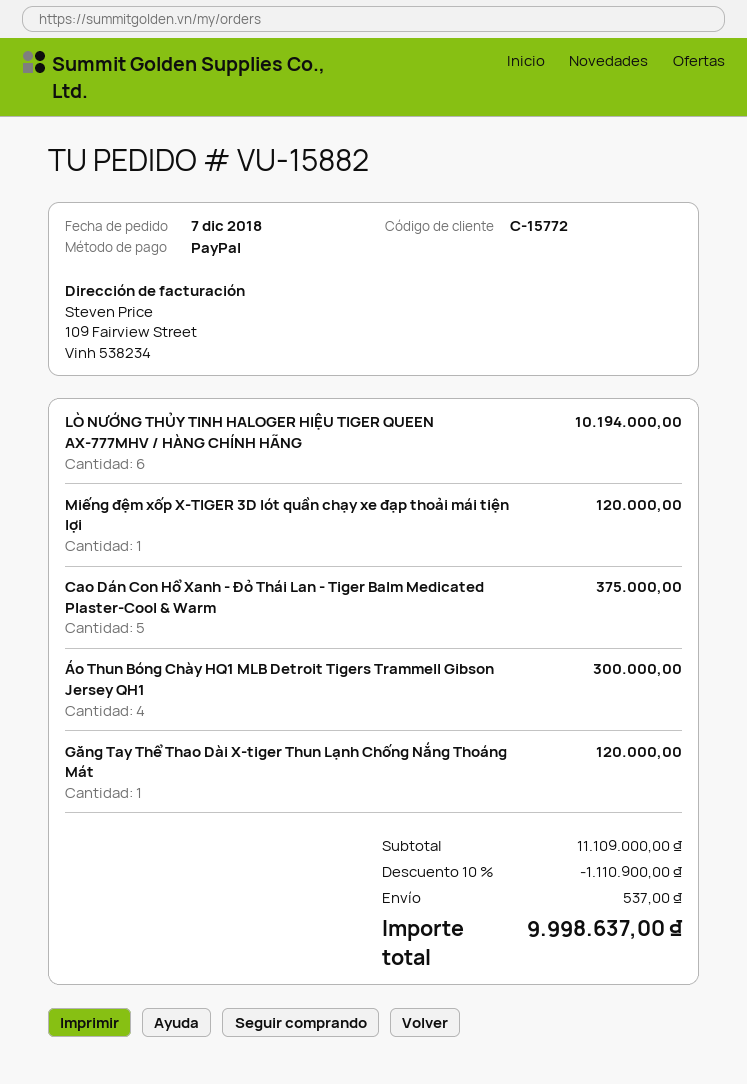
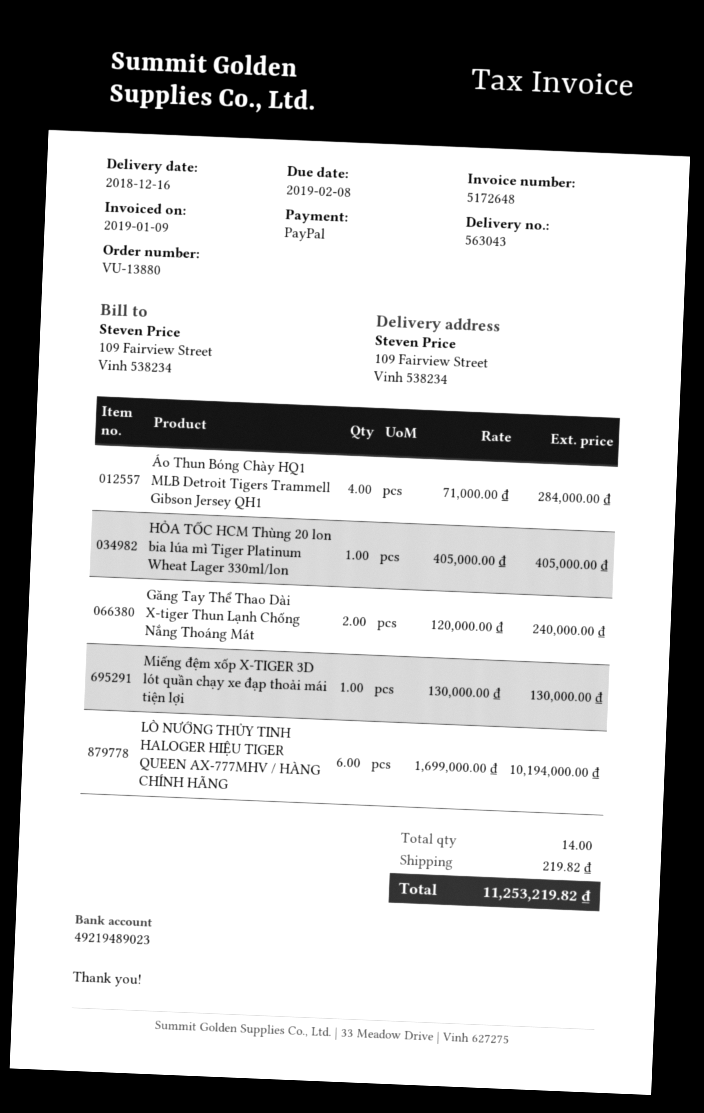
order number: VU-15882 -> VU-13880
Miếng đệm xốp X-TIGER 3D lót quần chạy xe đạp thoải mái tiện lợi: 1 for 120000.00 -> 1 for 130000.00
Cao Dán Con Hổ Xanh - Đỏ Thái Lan - Tiger Balm Medicated Plaster-Cool & Warm: 5 for 375000.00 -> none
Áo Thun Bóng Chày HQ1 MLB Detroit Tigers Trammell Gibson Jersey QH1: 4 for 300000.00 -> 4 for 284000.00
Găng Tay Thể Thao Dài X-tiger Thun Lạnh Chống Nắng Thoáng Mát: 1 for 120000.00 -> 2 for 240000.00
HỎA TỐC HCM Thùng 20 lon bia lúa mì Tiger Platinum Wheat Lager 330ml/lon: none -> 1 for 405000.00
discount: 10% = 1110900.00 -> none
shipping: 537.00 -> 219.82
total: 9998637.00 -> 11253219.82

